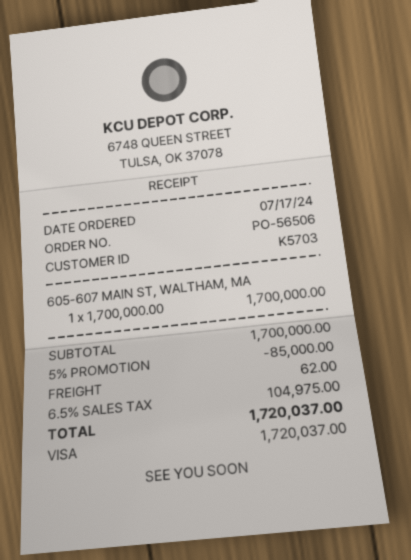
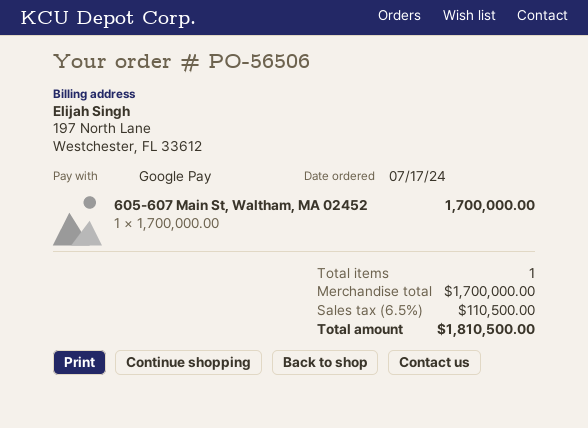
payment method: Visa -> Google Pay
discount: 5% = 85000.00 -> none
shipping: 62.00 -> none
tax: 6.5% = 104975.00 -> 6.5% = 110500.00
total: 1720037.00 -> 1810500.00

